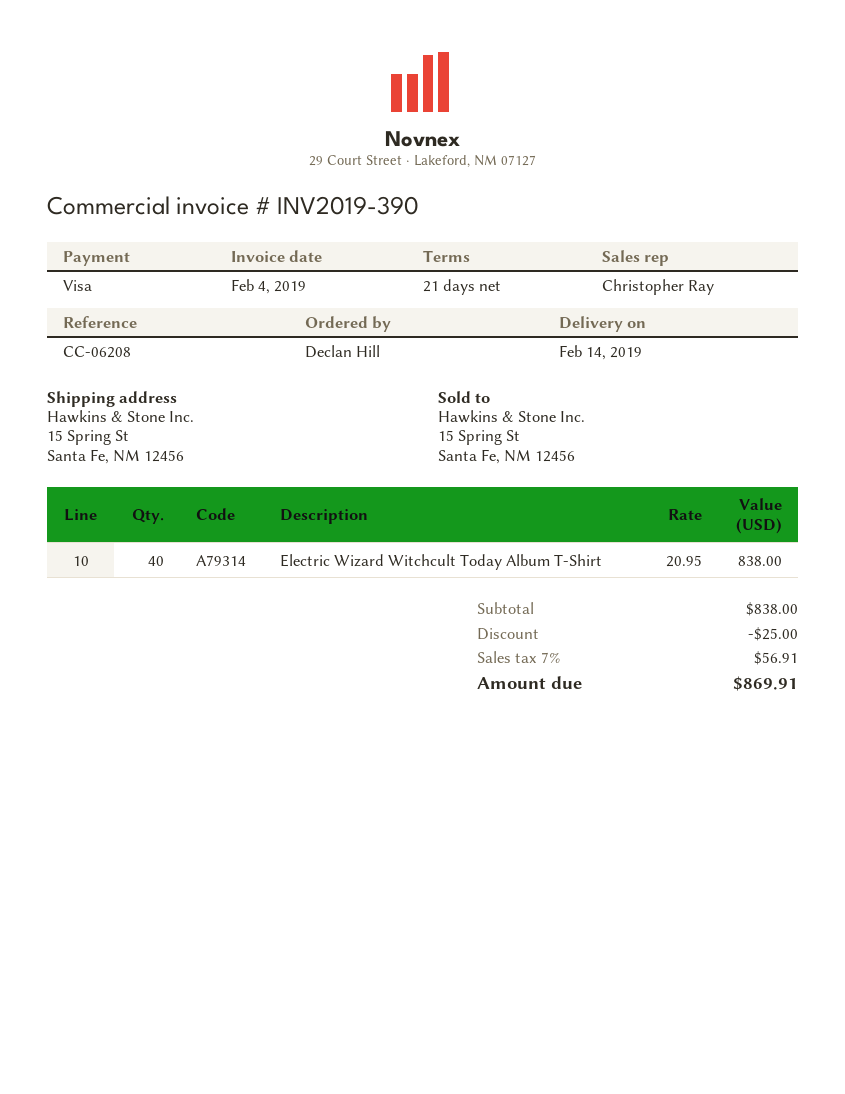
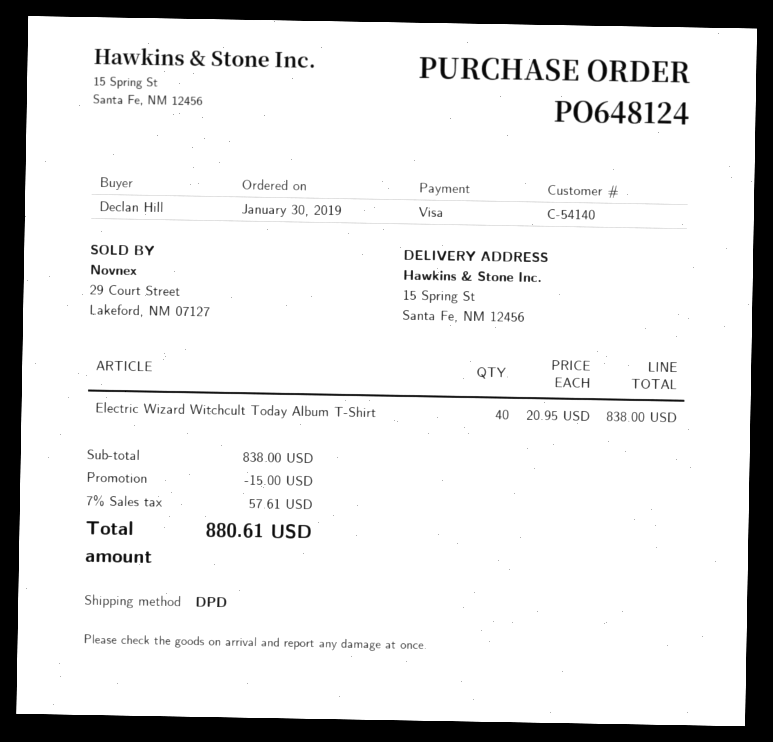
discount: 25.00 -> 15.00
tax: 7% = 56.91 -> 7% = 57.61
total: 869.91 -> 880.61

